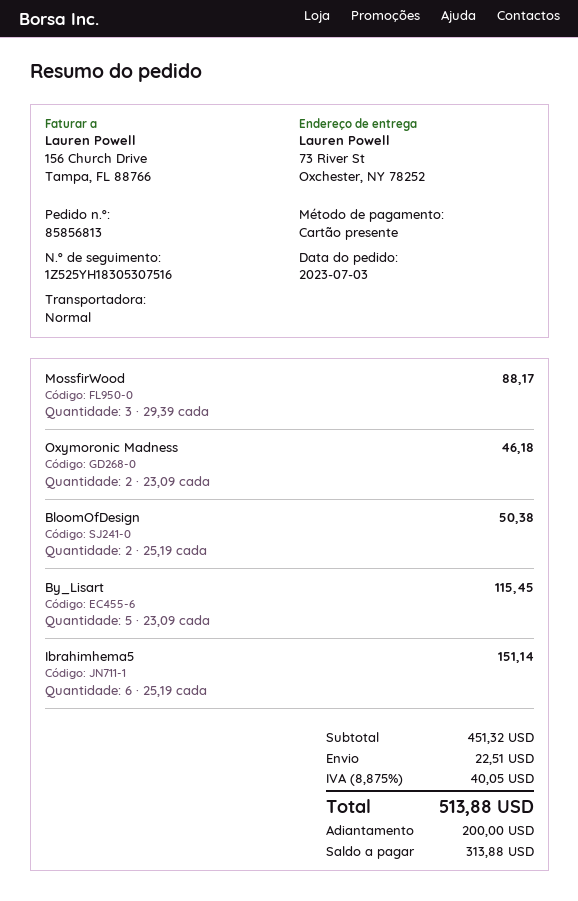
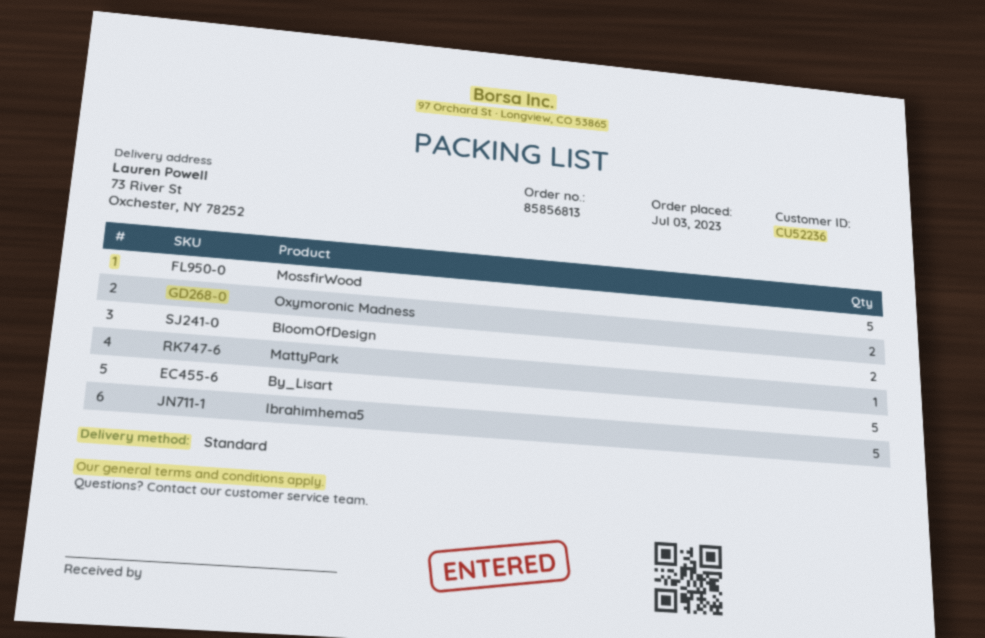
MossfirWood: 3 -> 5
Ibrahimhema5: 6 -> 5
MattyPark: none -> 1

